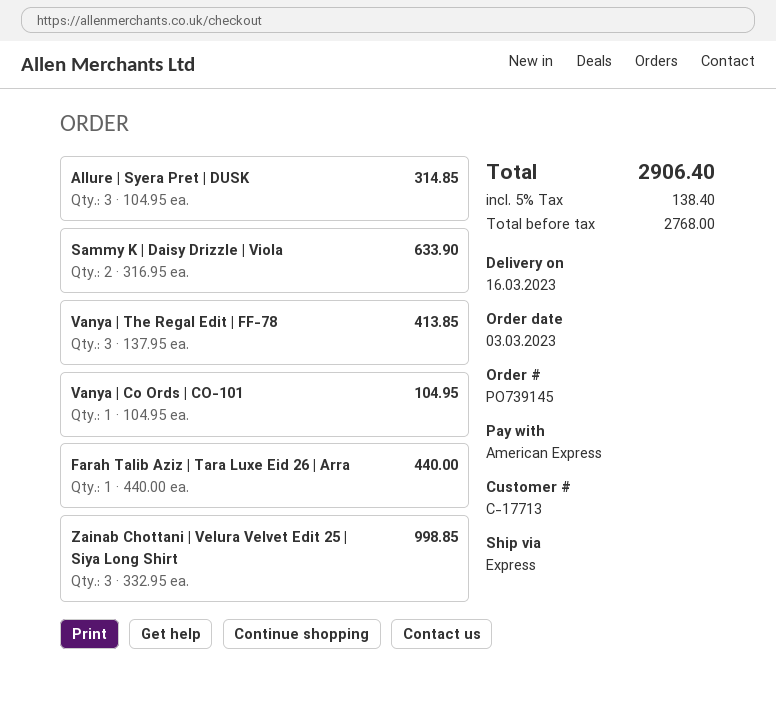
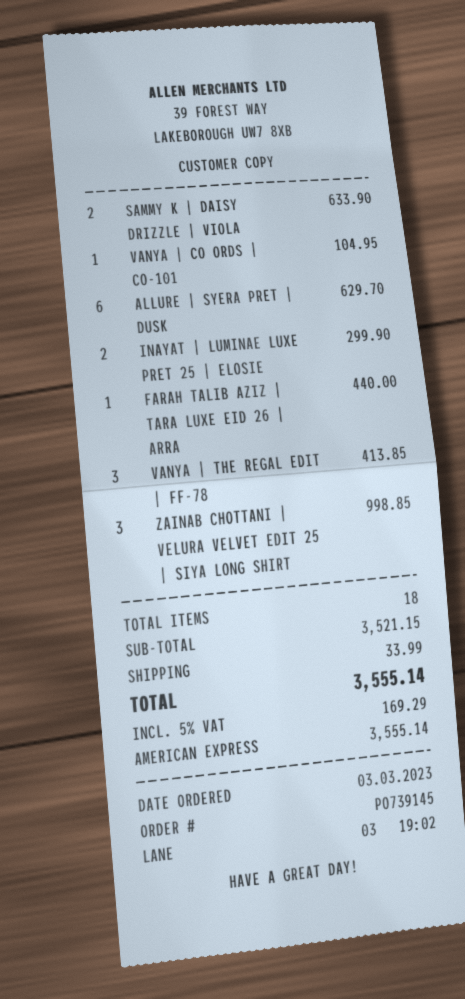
Allure | Syera Pret | DUSK: 3 for 314.85 -> 6 for 629.70
INAYAT | LUMINAE LUXE PRET 25 | ELOSIE: none -> 2 for 299.90
shipping: none -> 33.99
tax: 5% = 138.40 -> 5% = 169.29
total: 2906.40 -> 3555.14

